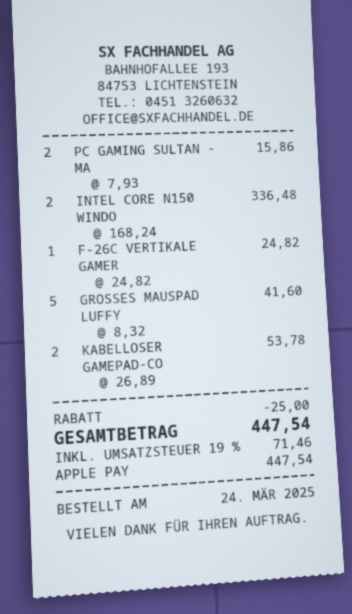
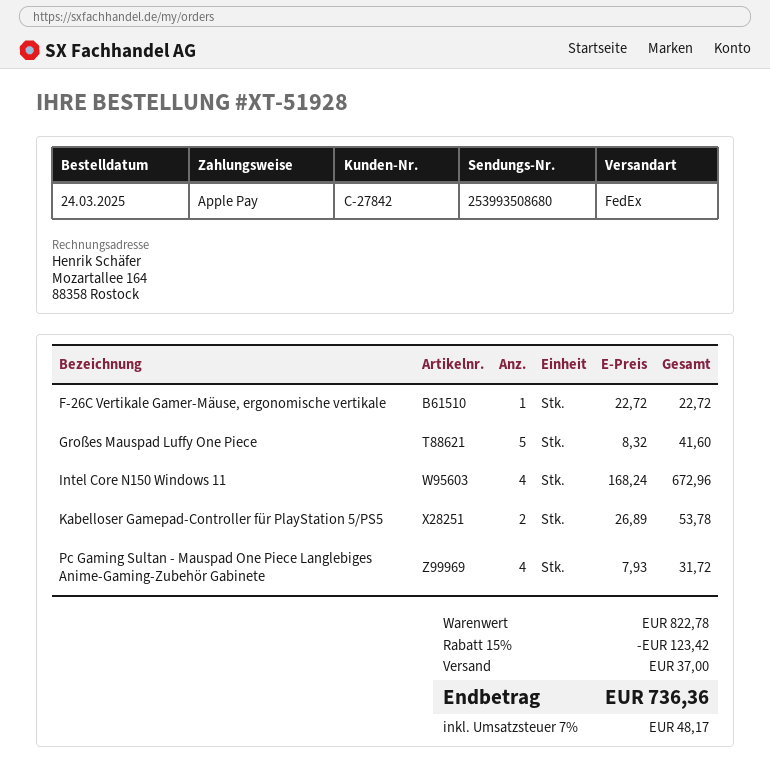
PC GAMING SULTAN - MA: 2 x 7.93 = 15.86 -> 4 x 7.93 = 31.72
INTEL CORE N150 WINDO: 2 x 168.24 = 336.48 -> 4 x 168.24 = 672.96
F-26C VERTIKALE GAMER: 1 x 24.82 = 24.82 -> 1 x 22.72 = 22.72
discount: 25.00 -> 123.42
shipping: none -> 37.00
tax: 19% = 71.46 -> 7% = 48.17
total: 447.54 -> 736.36

